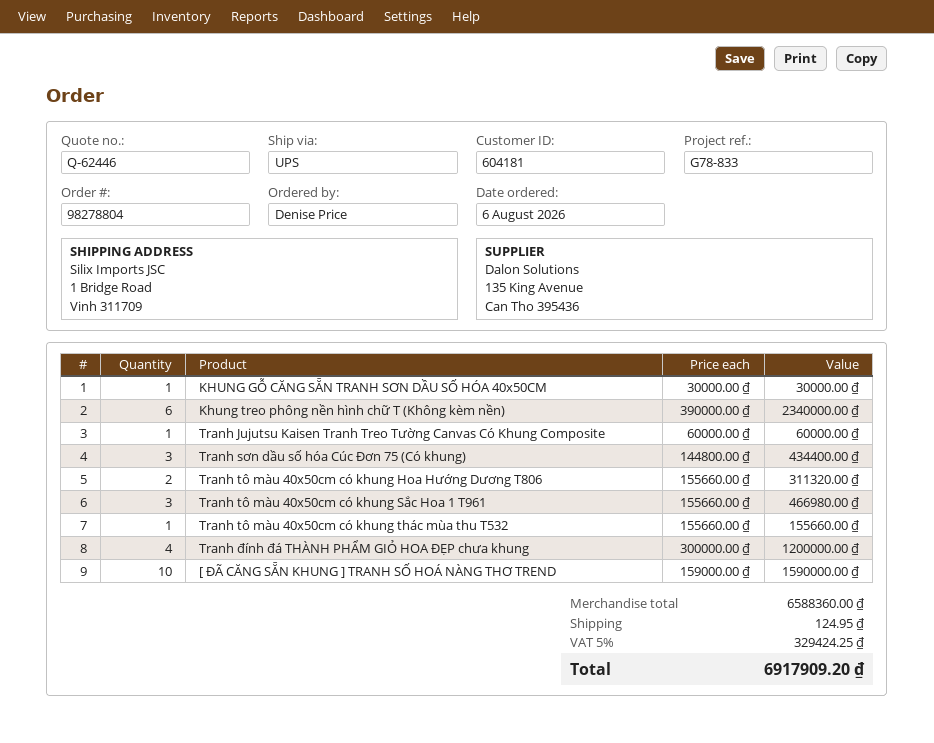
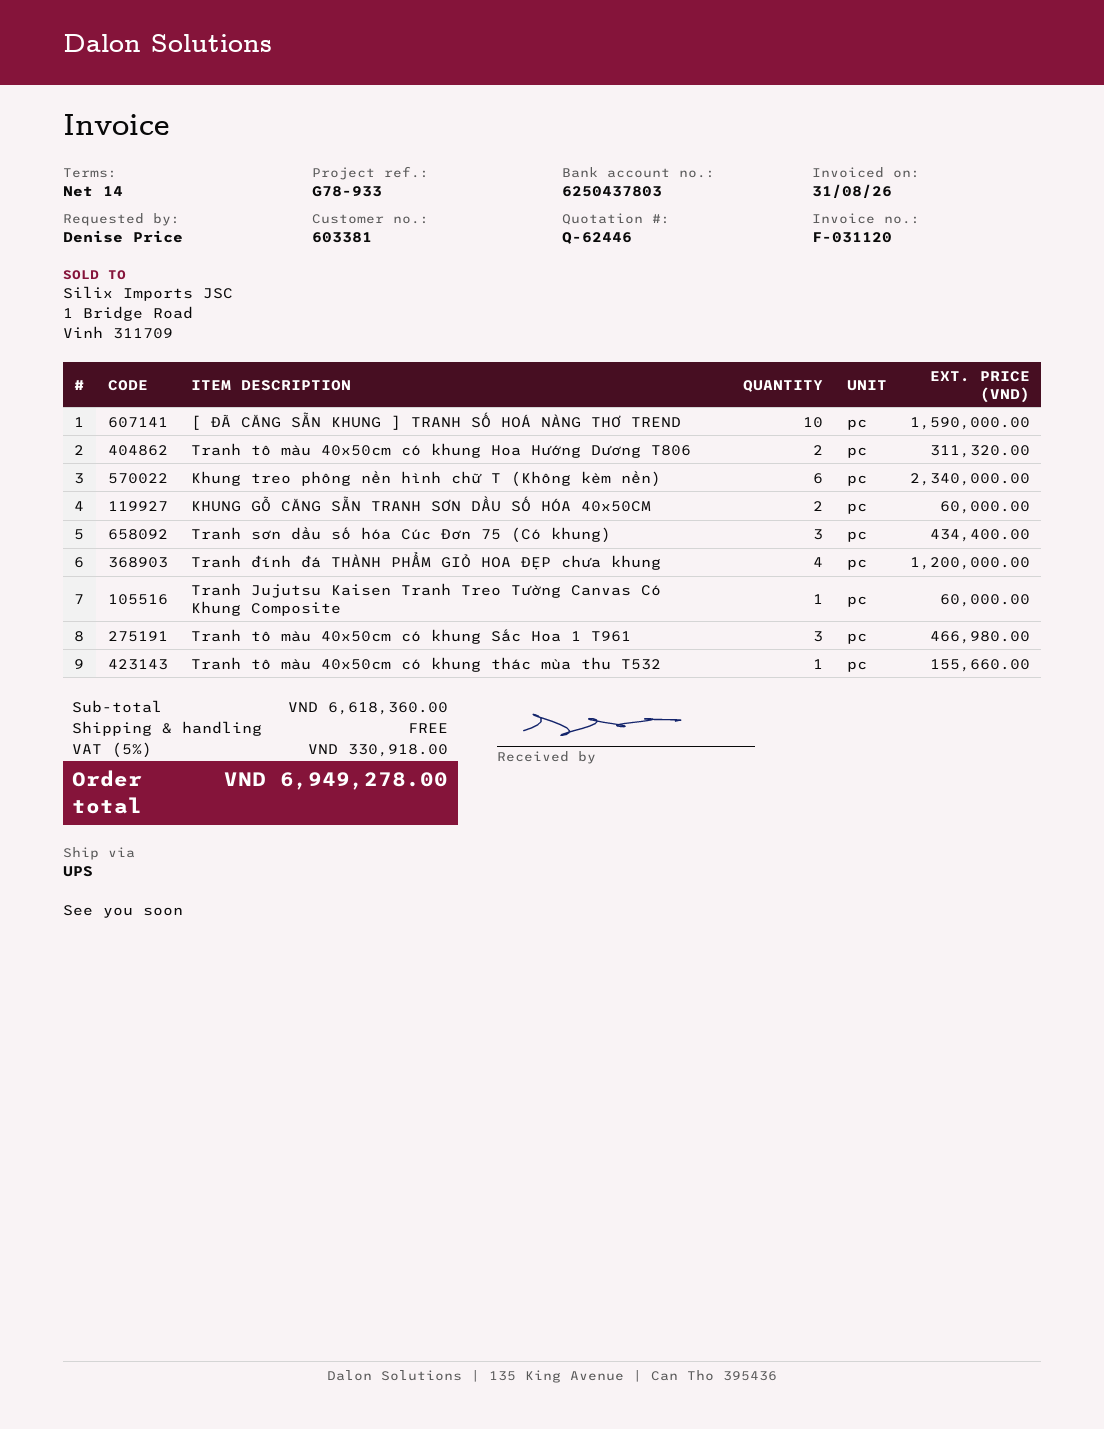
customer number: 604181 -> 603381
reference: G78-833 -> G78-933
KHUNG GỖ CĂNG SẴN TRANH SƠN DẦU SỐ HÓA 40x50CM: 1 for 30000.00 -> 2 for 60000.00
subtotal: 6588360.00 -> 6618360.00
shipping: 124.95 -> 0.00
tax: 5% = 329424.25 -> 5% = 330918.00
total: 6917909.20 -> 6949278.00

